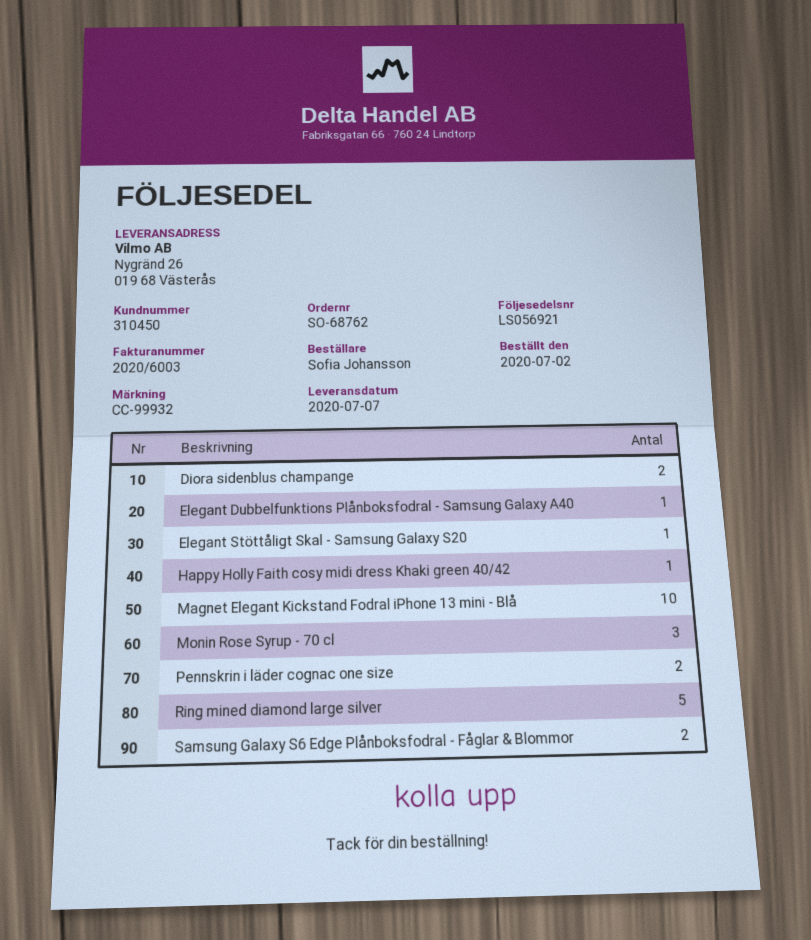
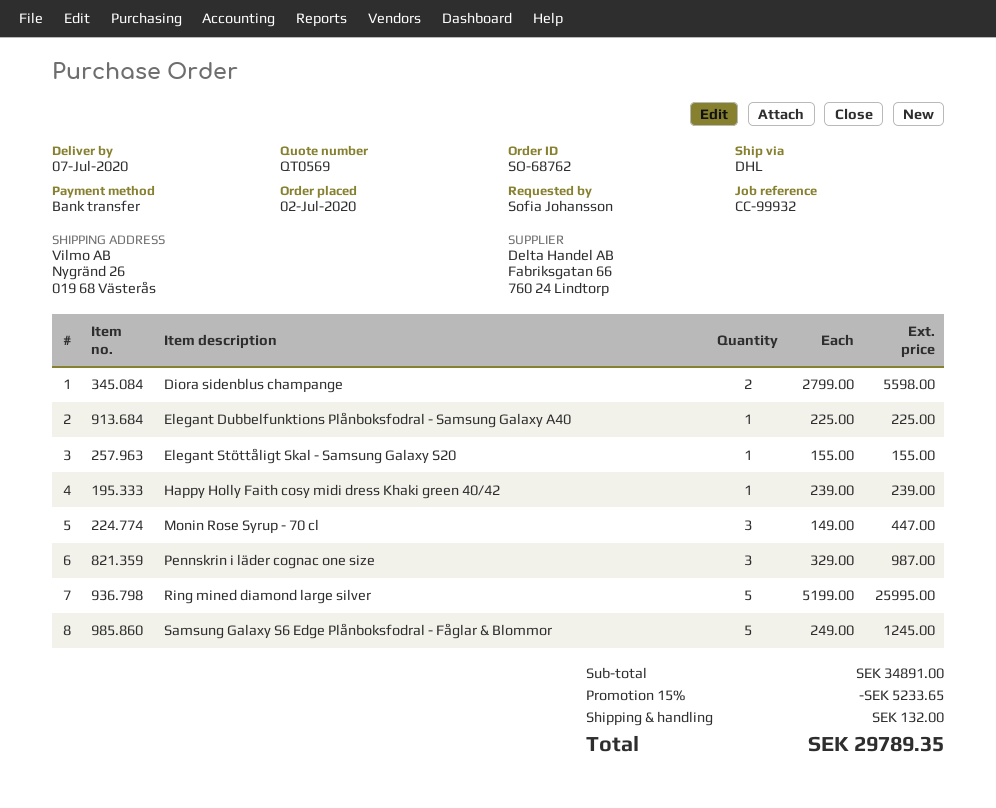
Magnet Elegant Kickstand Fodral iPhone 13 mini - Blå: 10 -> none
Pennskrin i läder cognac one size: 2 -> 3
Samsung Galaxy S6 Edge Plånboksfodral - Fåglar & Blommor: 2 -> 5

